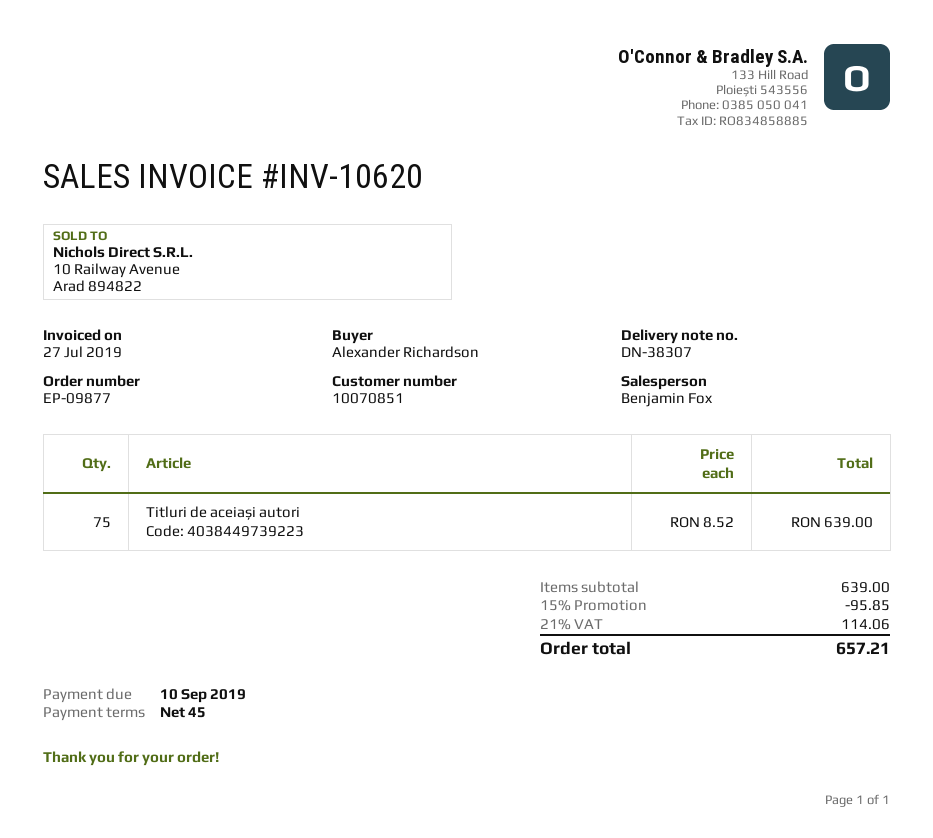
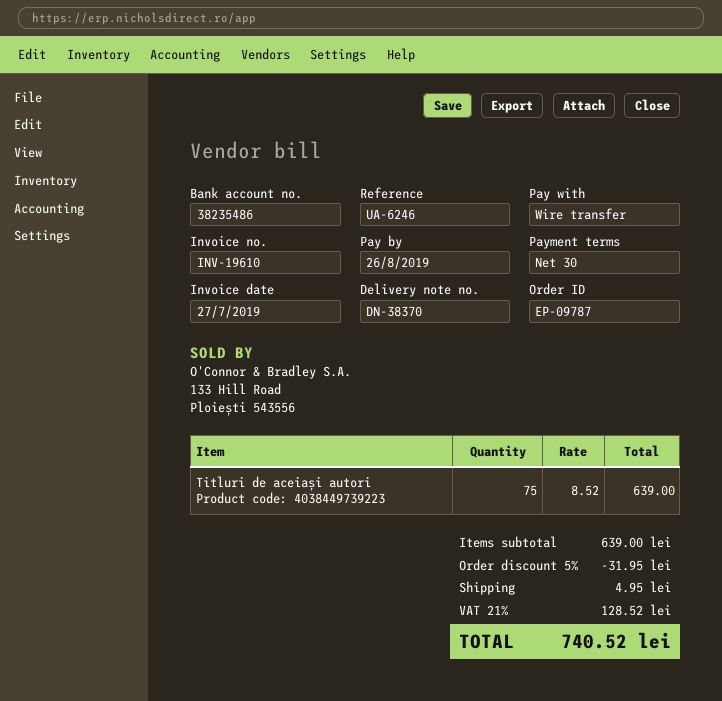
order number: EP-09877 -> EP-09787
delivery note number: DN-38307 -> DN-38370
invoice number: INV-10620 -> INV-19610
payment terms: 45 days -> 30 days
due date: 2019-09-10 -> 2019-08-26
discount: 15% = 95.85 -> 5% = 31.95
shipping: none -> 4.95
tax: 21% = 114.06 -> 21% = 128.52
total: 657.21 -> 740.52

